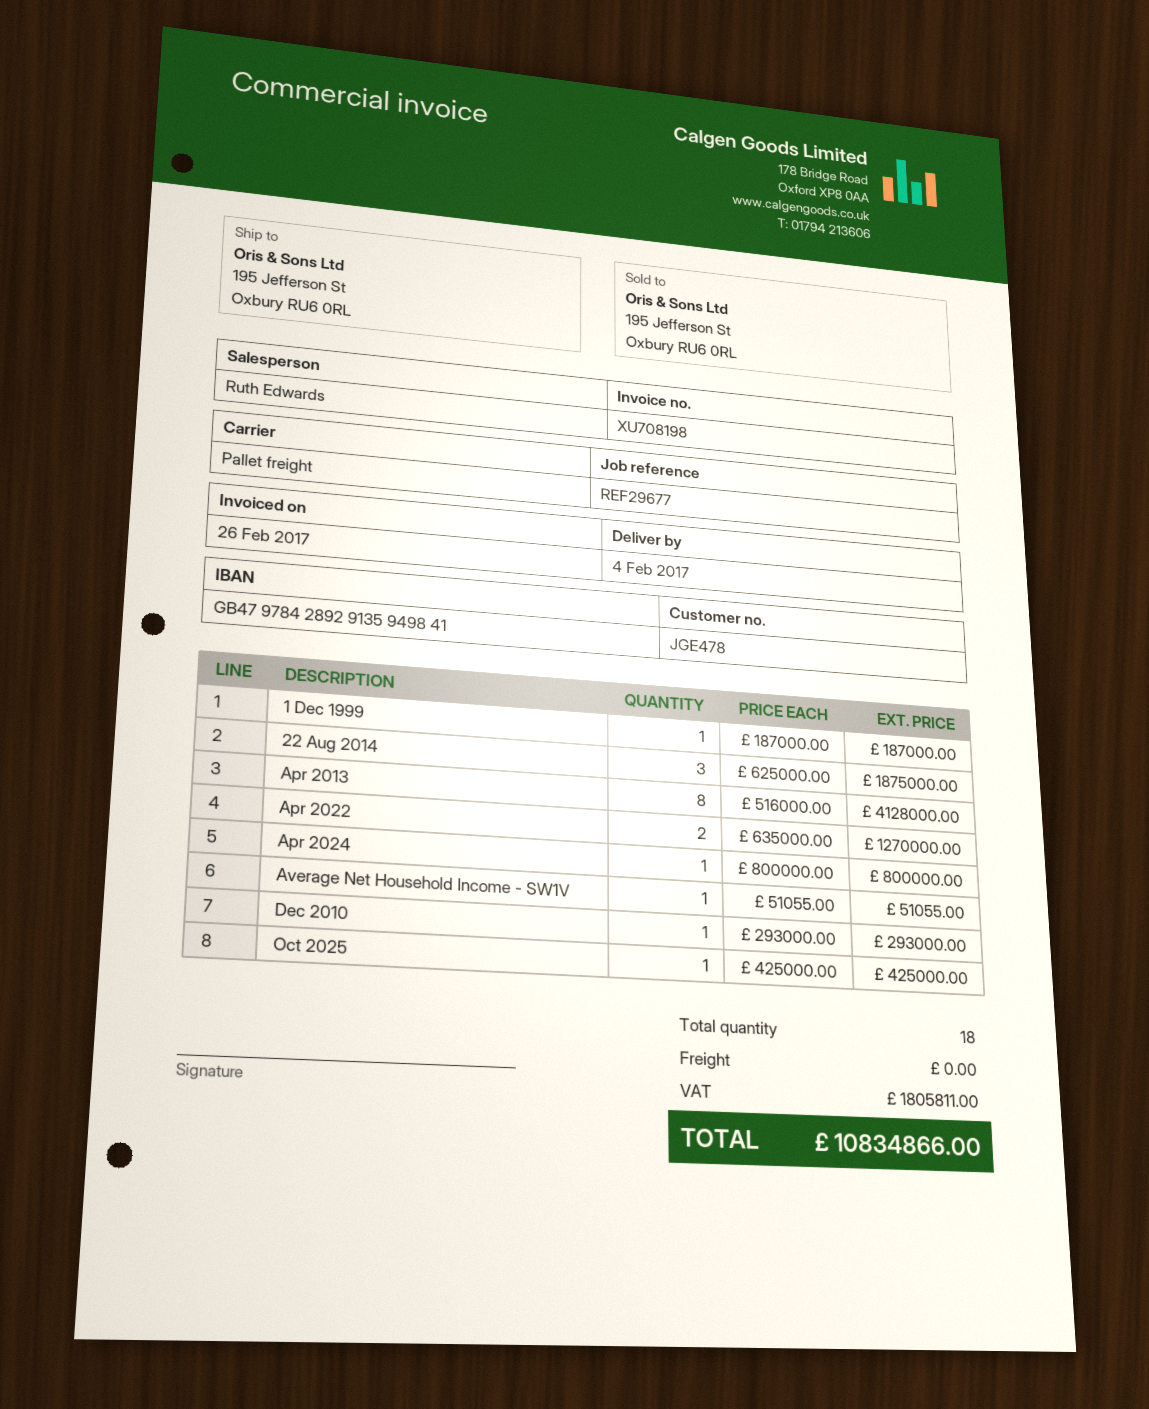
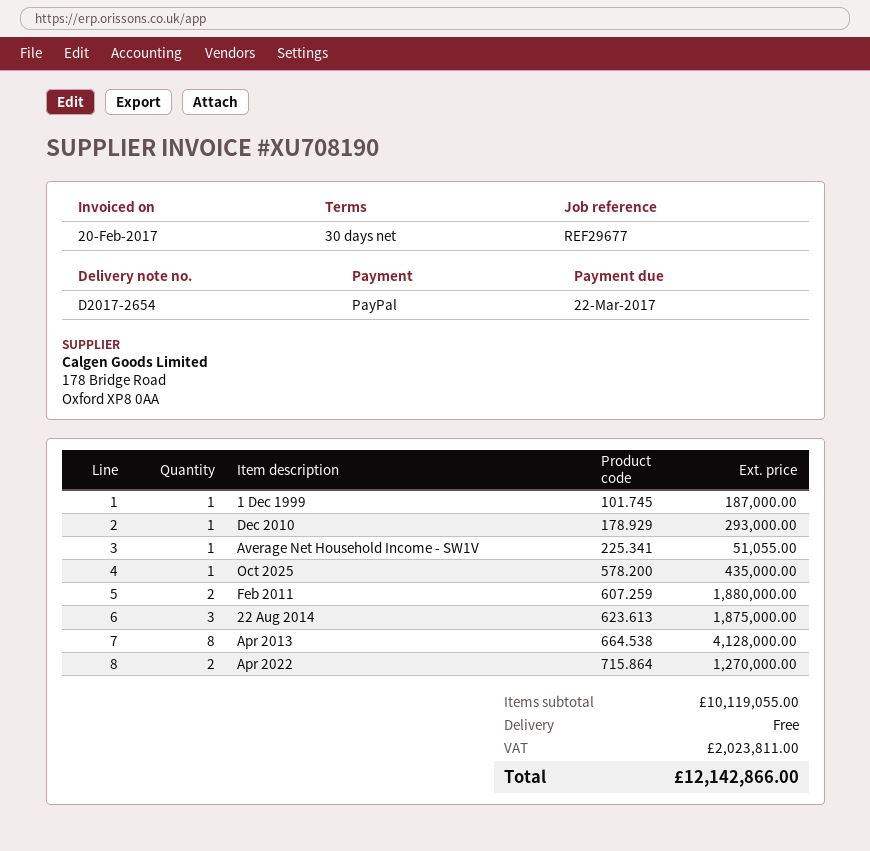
invoice number: XU708198 -> XU708190
invoice date: 2017-02-26 -> 2017-02-20
Apr 2024: 1 for 800000.00 -> none
Oct 2025: 1 for 425000.00 -> 1 for 435000.00
Feb 2011: none -> 2 for 1880000.00
tax: 1805811.00 -> 2023811.00
total: 10834866.00 -> 12142866.00

